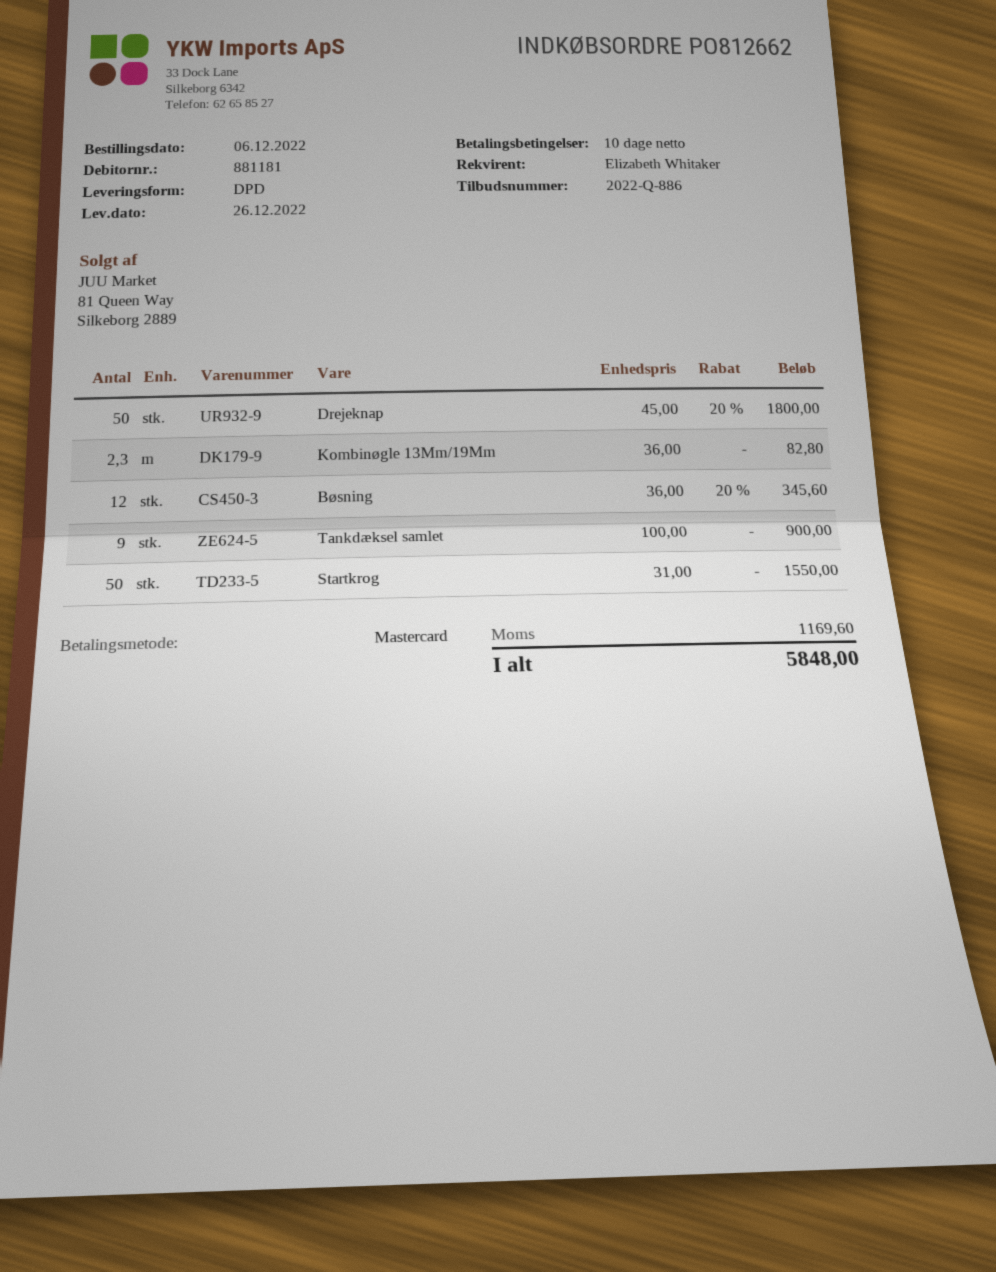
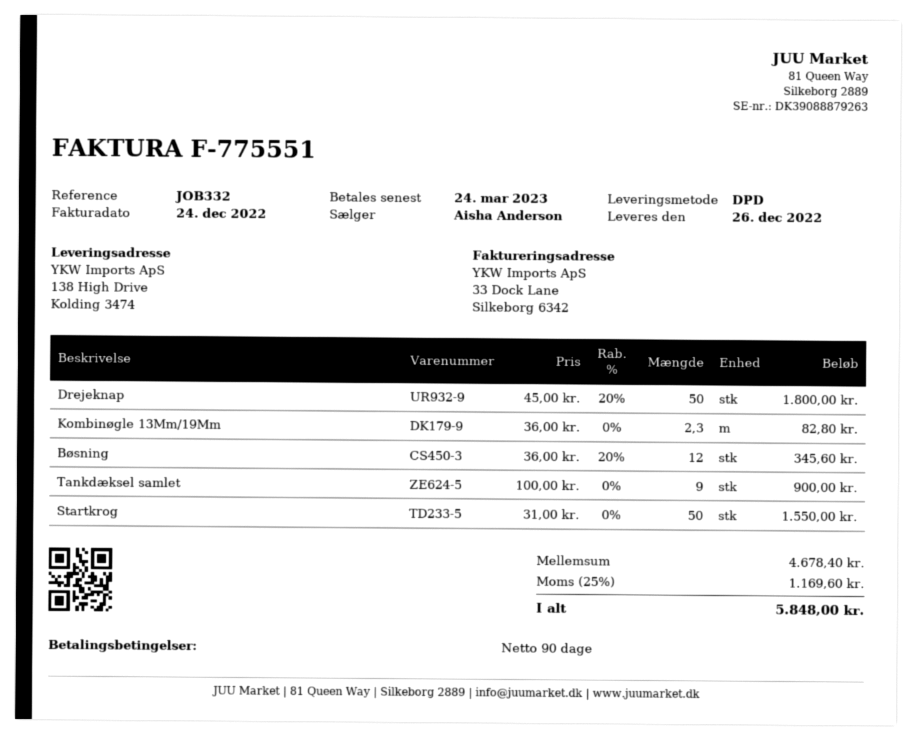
payment terms: 10 days -> 90 days

